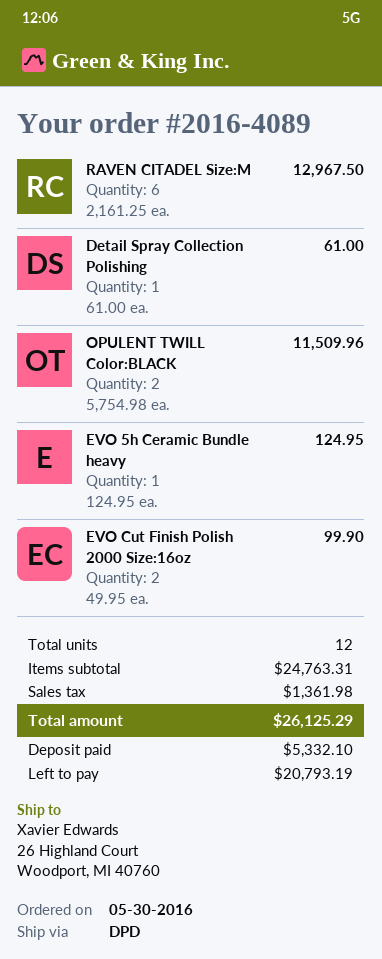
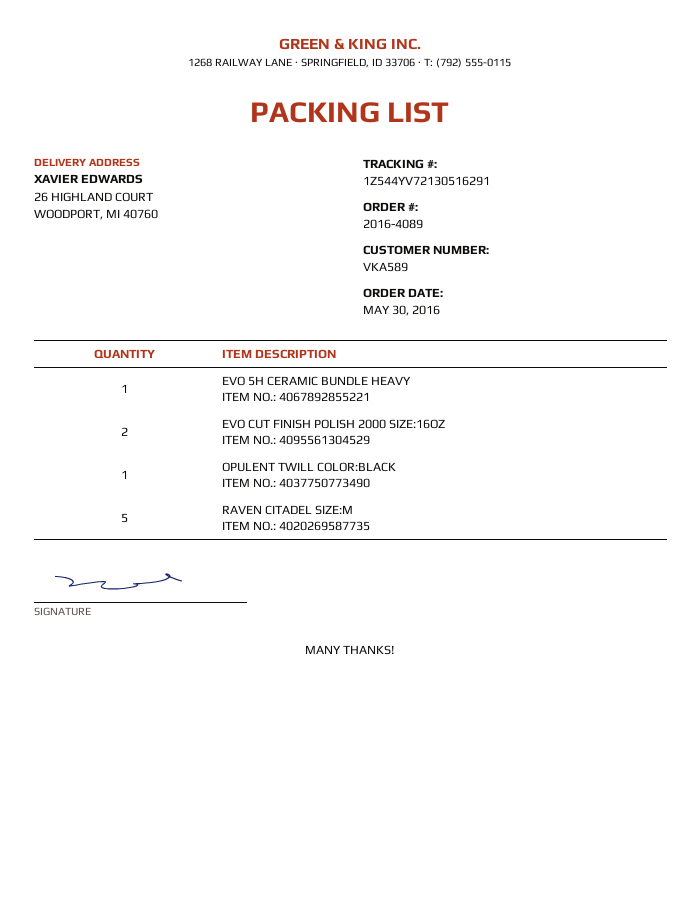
RAVEN CITADEL Size:M: 6 -> 5
Detail Spray Collection Polishing: 1 -> none
OPULENT TWILL Color:BLACK: 2 -> 1

